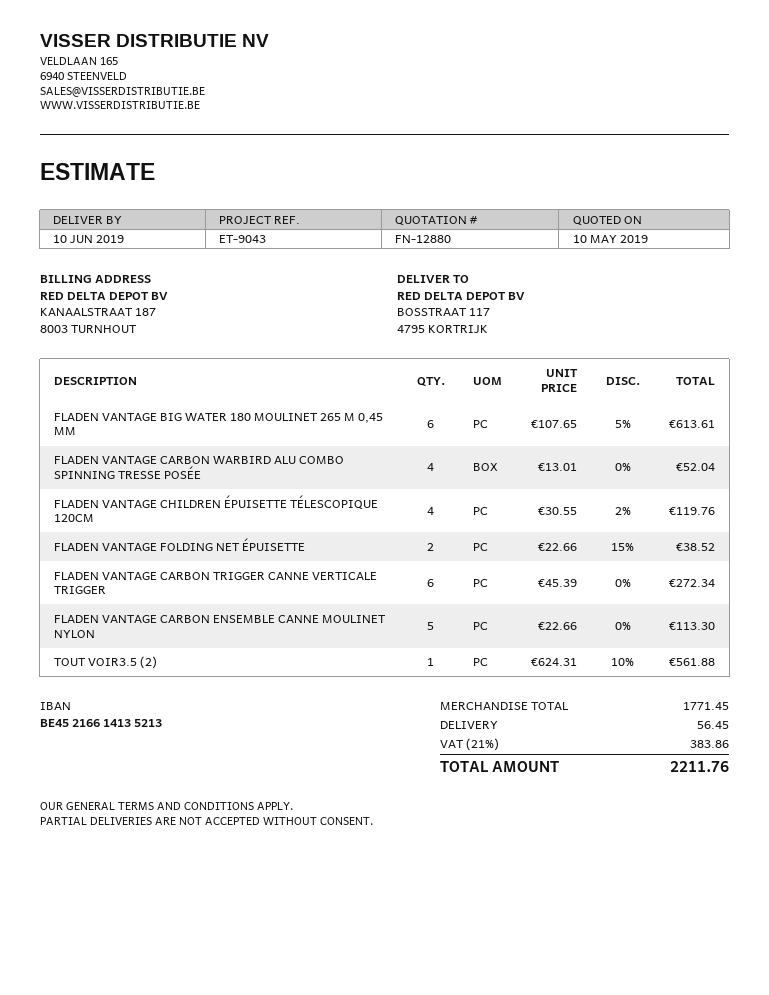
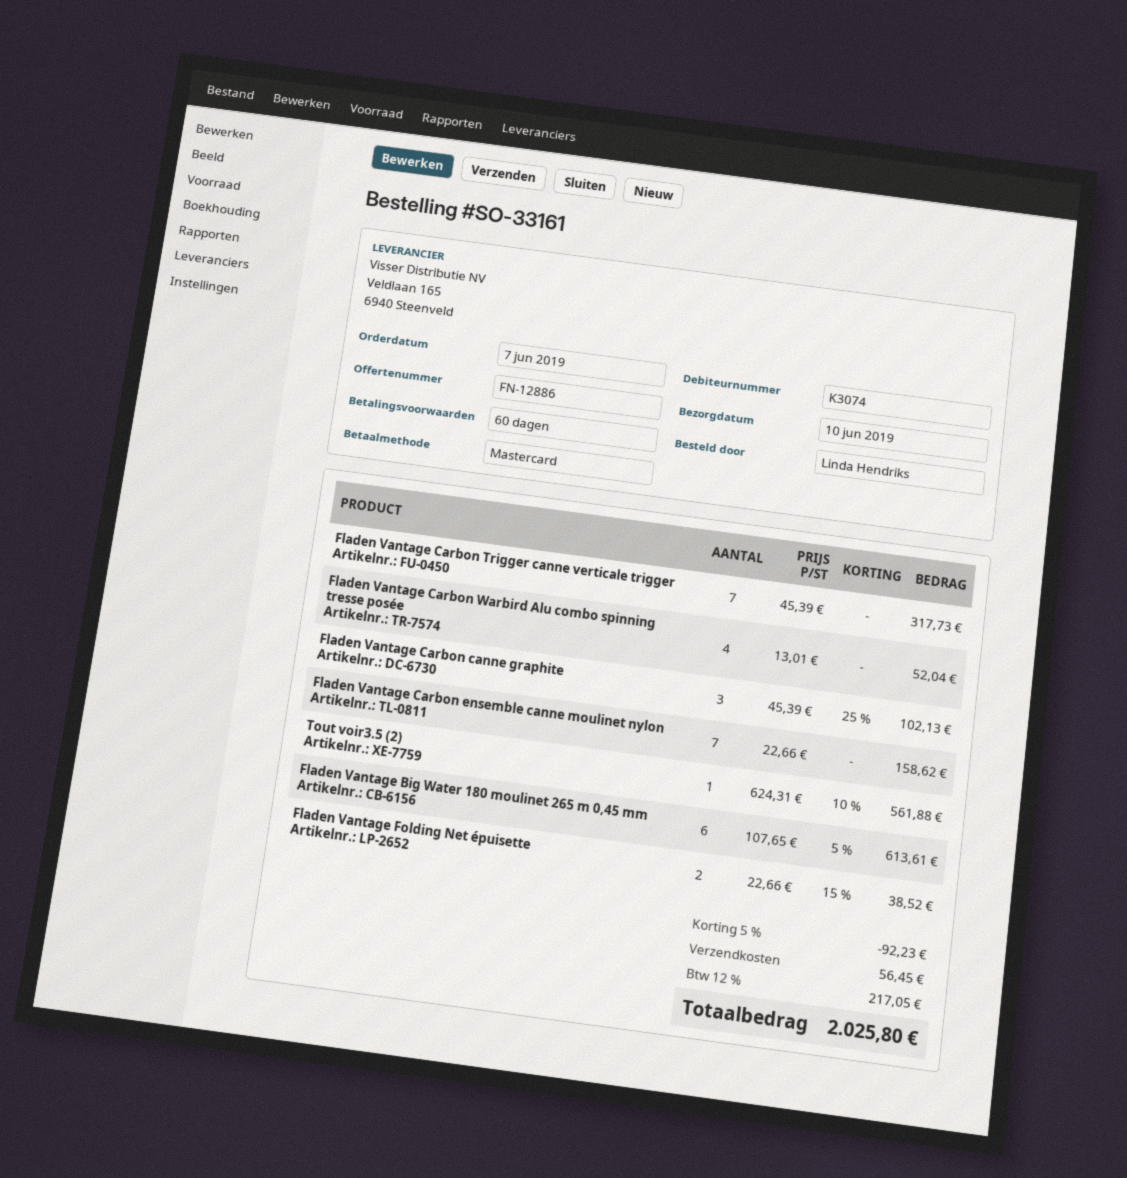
quote number: FN-12880 -> FN-12886
FLADEN VANTAGE CHILDREN ÉPUISETTE TÉLESCOPIQUE 120CM: 4 x 30.55 - 2% = 119.76 -> none
FLADEN VANTAGE CARBON TRIGGER CANNE VERTICALE TRIGGER: 6 x 45.39 = 272.34 -> 7 x 45.39 = 317.73
FLADEN VANTAGE CARBON ENSEMBLE CANNE MOULINET NYLON: 5 x 22.66 = 113.30 -> 7 x 22.66 = 158.62
Fladen Vantage Carbon canne graphite: none -> 3 x 45.39 - 25% = 102.13
discount: none -> 5% = 92.23
tax: 21% = 383.86 -> 12% = 217.05
total: 2211.76 -> 2025.80

